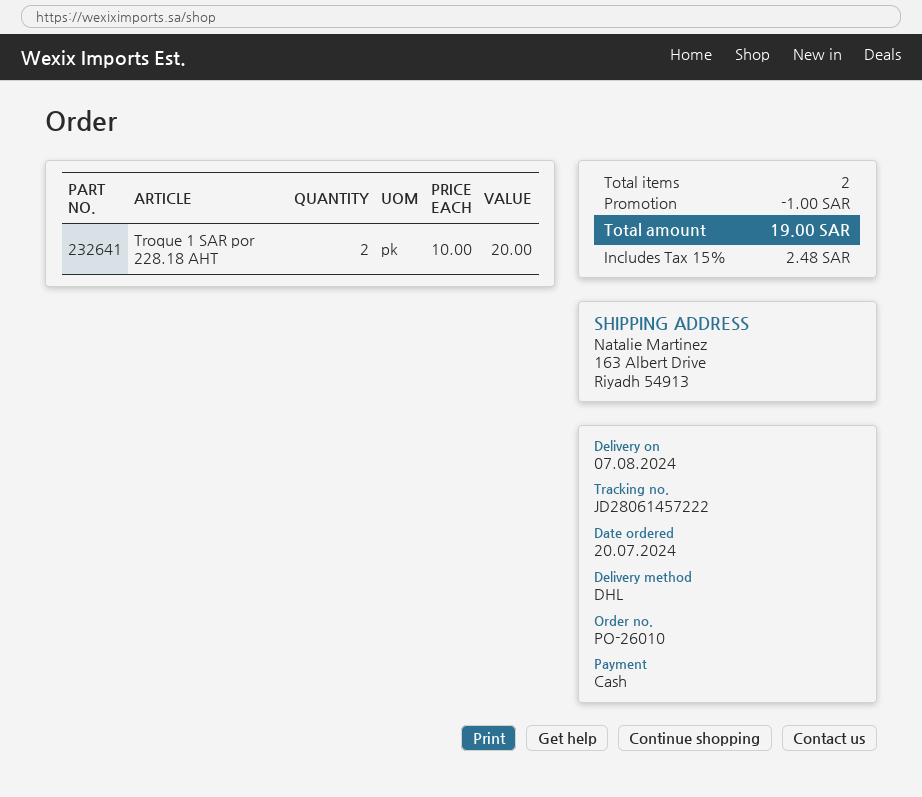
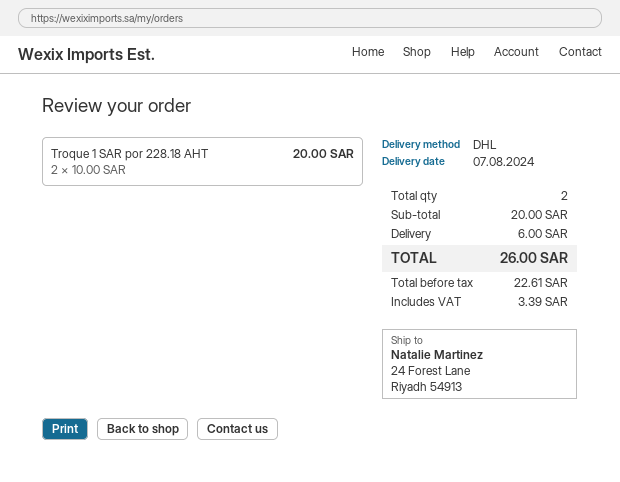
ship to: 163 Albert Drive, Riyadh 54913 -> 24 Forest Lane, Riyadh 54913
discount: 1.00 -> none
shipping: none -> 6.00
tax: 2.48 -> 3.39
total: 19.00 -> 26.00

